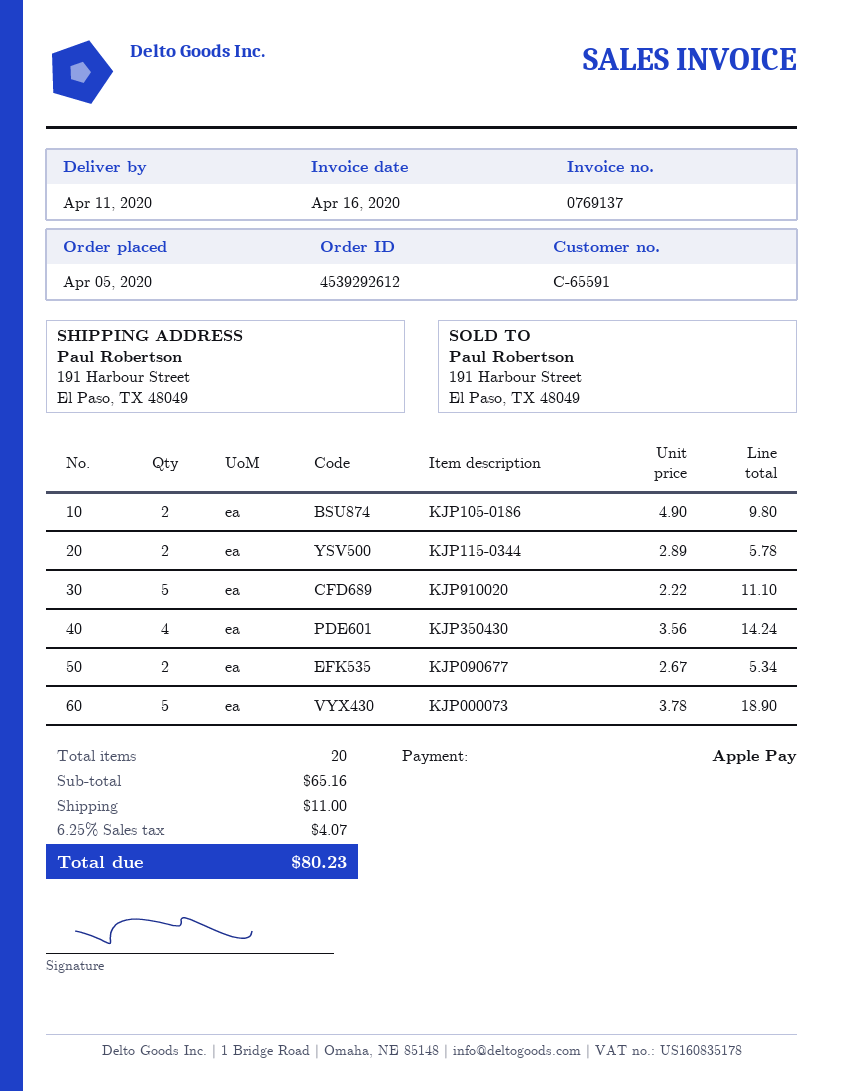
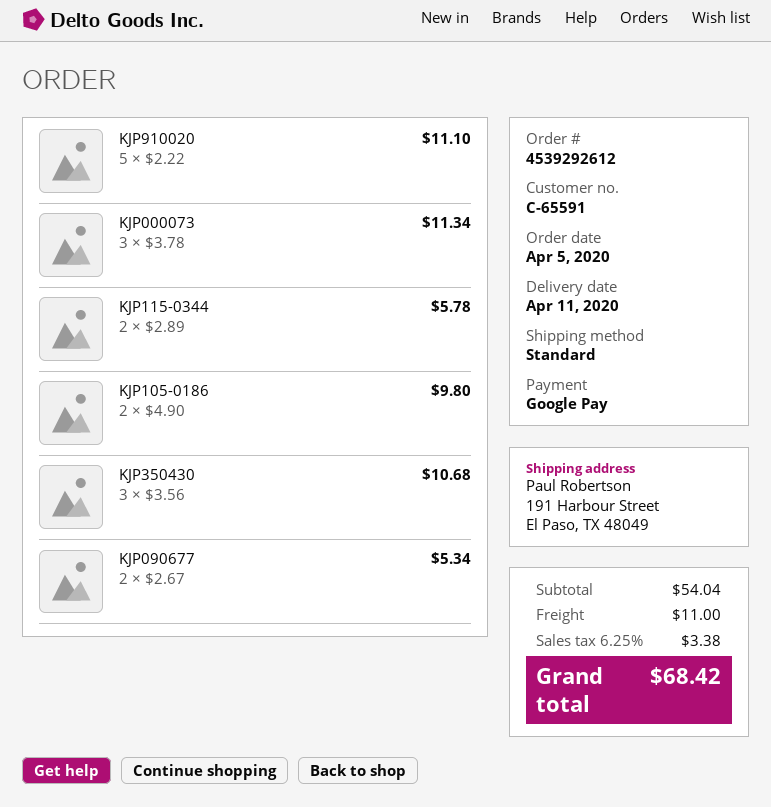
payment method: Apple Pay -> Google Pay
KJP350430: 4 x 3.56 = 14.24 -> 3 x 3.56 = 10.68
KJP000073: 5 x 3.78 = 18.90 -> 3 x 3.78 = 11.34
subtotal: 65.16 -> 54.04
tax: 6.25% = 4.07 -> 6.25% = 3.38
total: 80.23 -> 68.42

